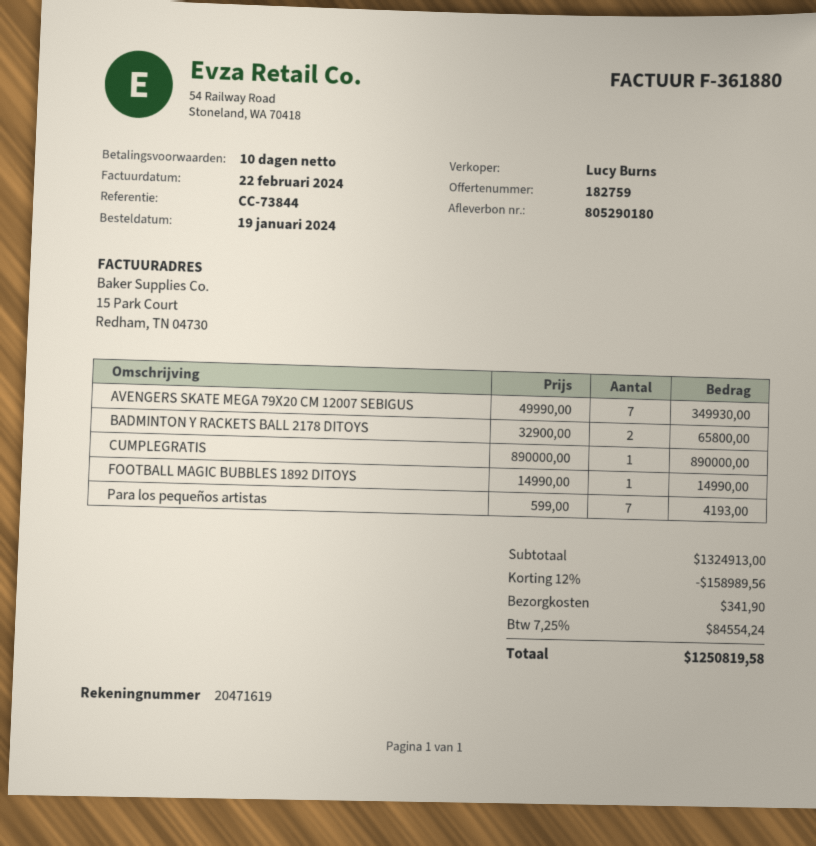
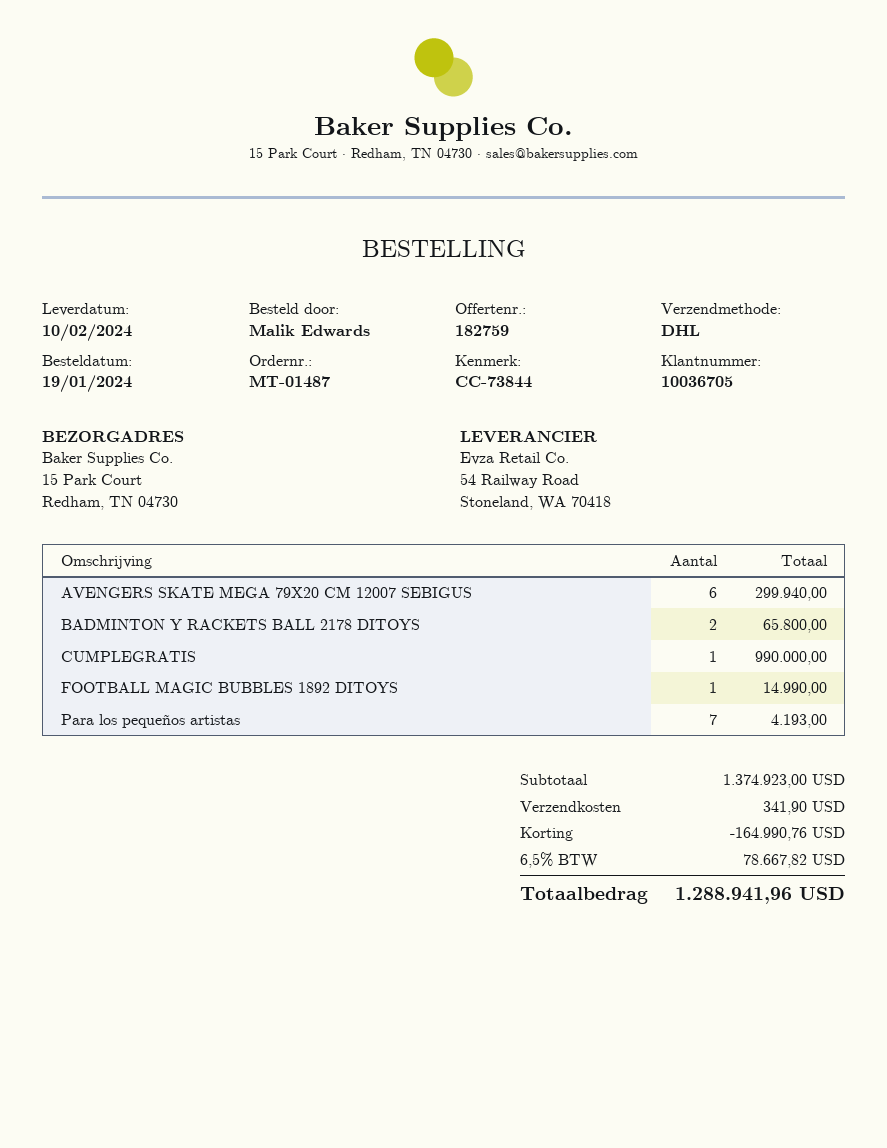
AVENGERS SKATE MEGA 79X20 CM 12007 SEBIGUS: 7 for 349930.00 -> 6 for 299940.00
CUMPLEGRATIS: 1 for 890000.00 -> 1 for 990000.00
subtotal: 1324913.00 -> 1374923.00
discount: 158989.56 -> 164990.76
tax: 7.25% = 84554.24 -> 6.5% = 78667.82
total: 1250819.58 -> 1288941.96

